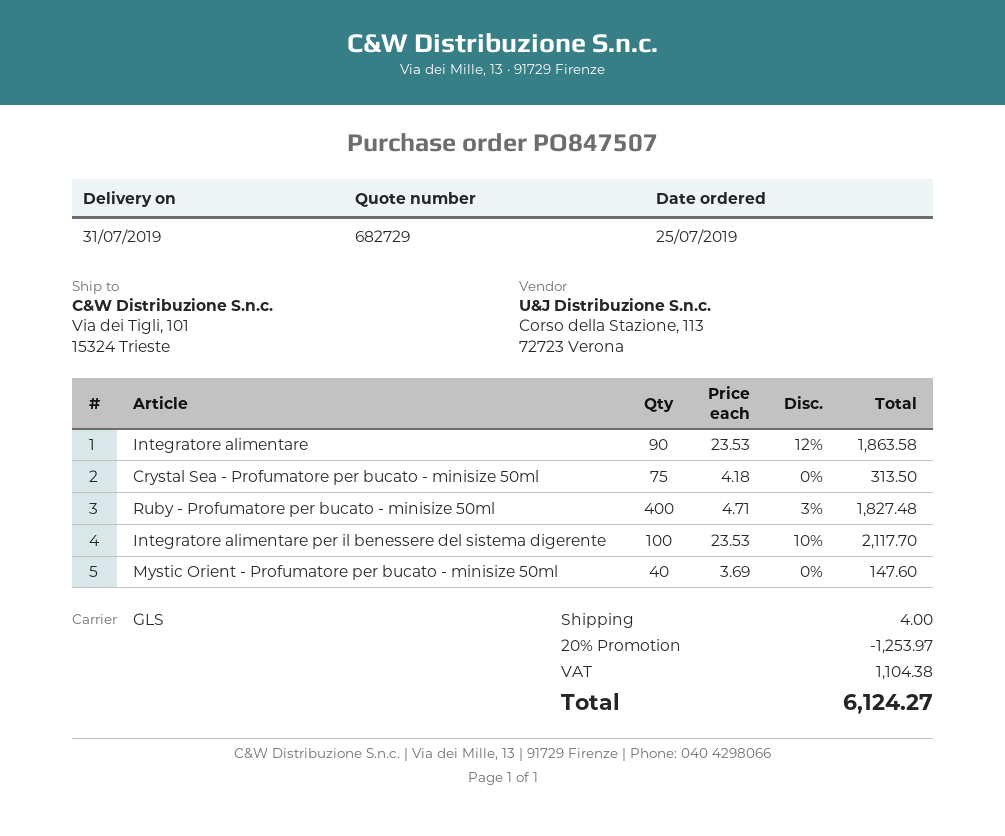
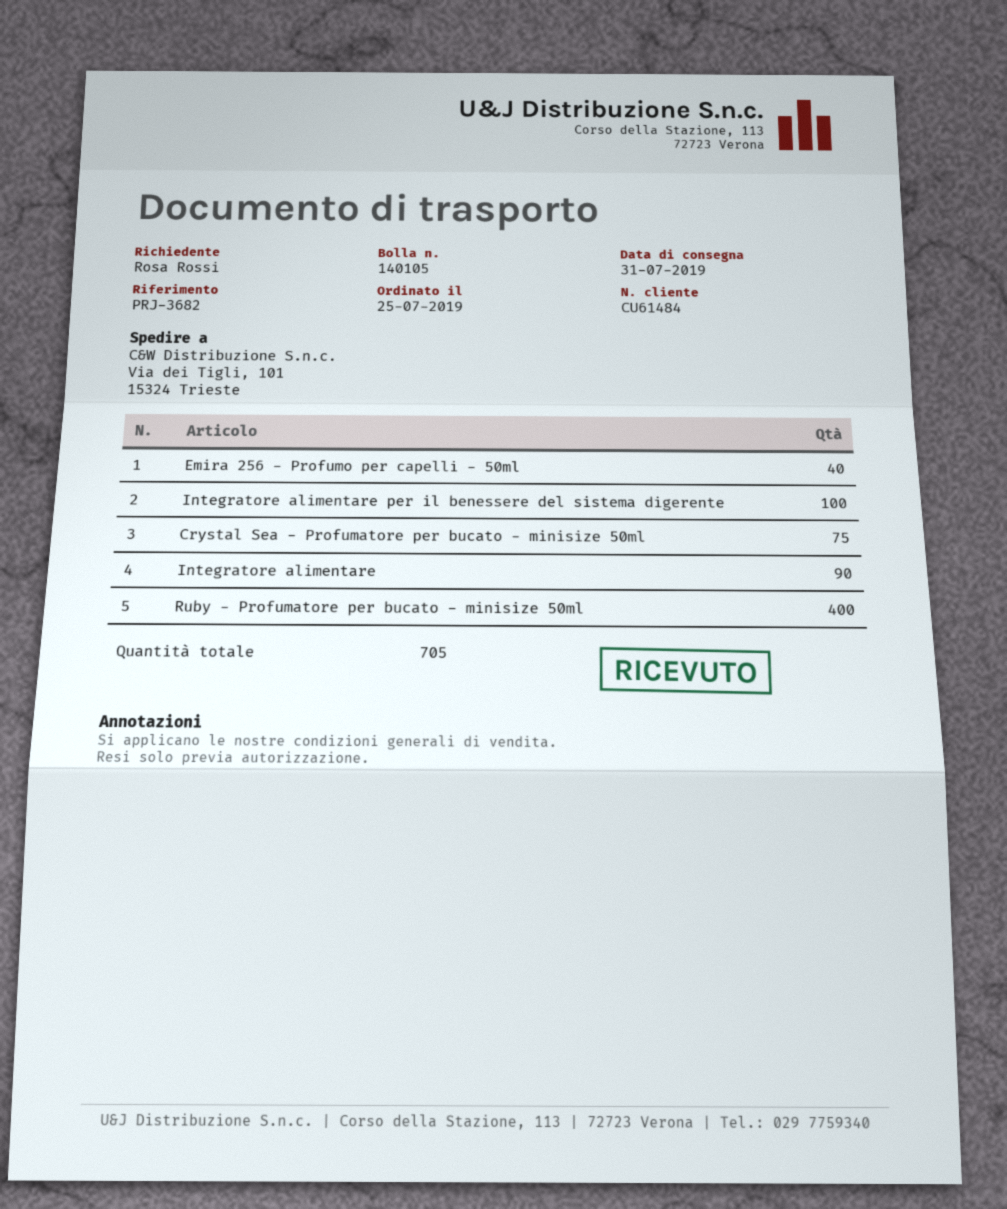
Mystic Orient - Profumatore per bucato - minisize 50ml: 40 -> none
Emira 256 - Profumo per capelli - 50ml: none -> 40

